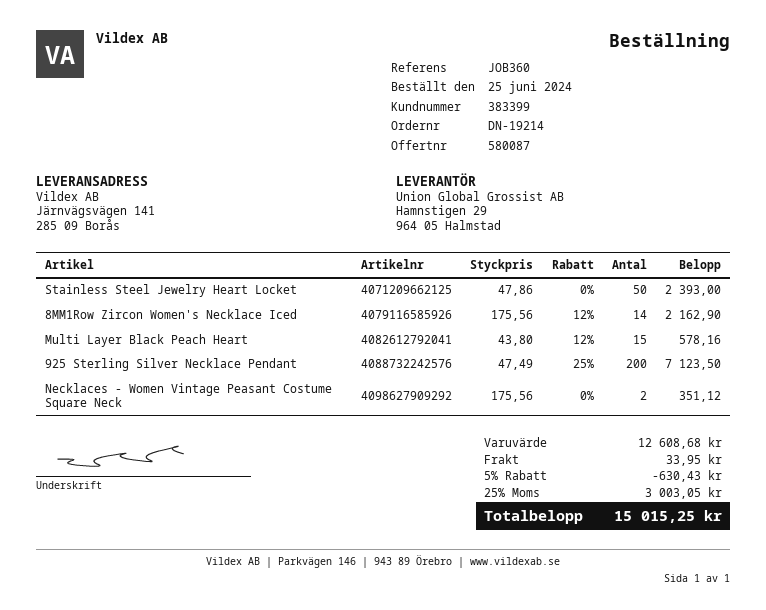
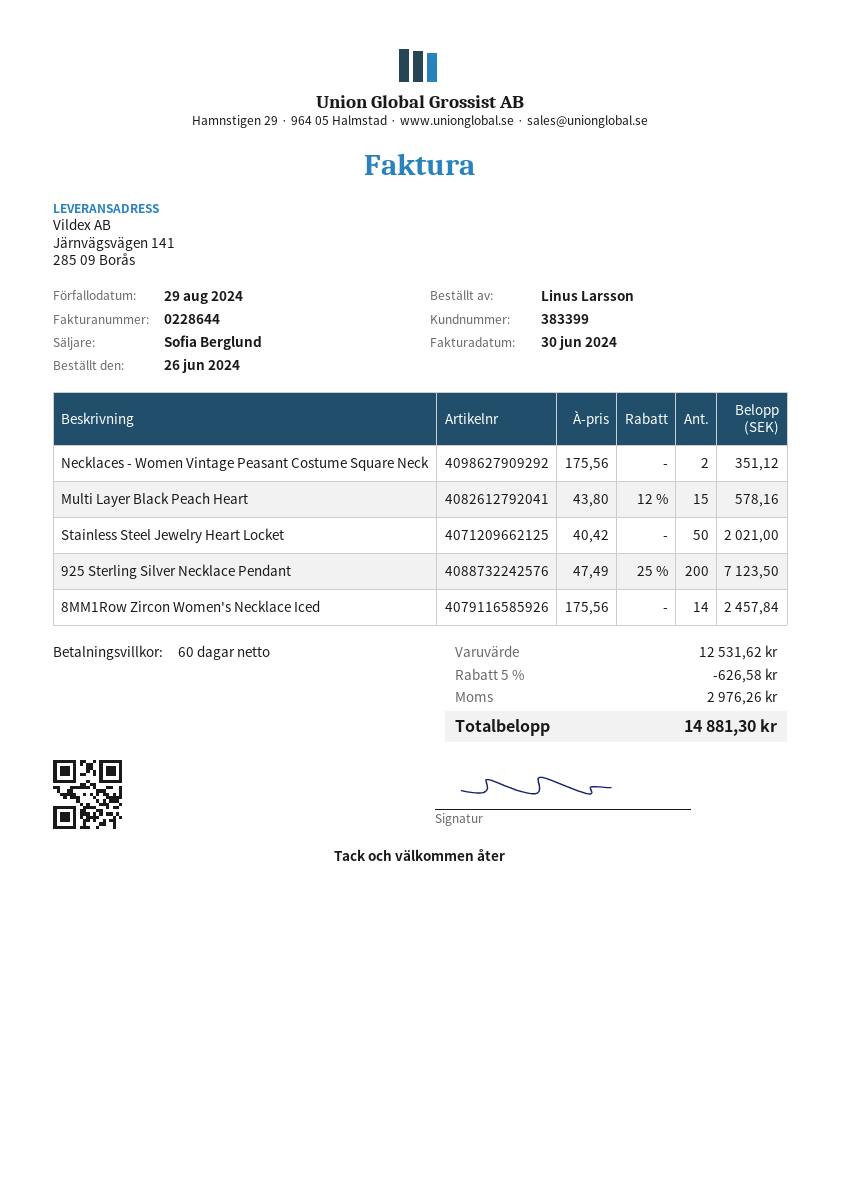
order date: 2024-06-25 -> 2024-06-26
Stainless Steel Jewelry Heart Locket: 50 x 47.86 = 2393.00 -> 50 x 40.42 = 2021.00
8MM1Row Zircon Women's Necklace Iced: 14 x 175.56 - 12% = 2162.90 -> 14 x 175.56 = 2457.84
subtotal: 12608.68 -> 12531.62
discount: 5% = 630.43 -> 5% = 626.58
shipping: 33.95 -> none
tax: 3003.05 -> 2976.26
total: 15015.25 -> 14881.30

